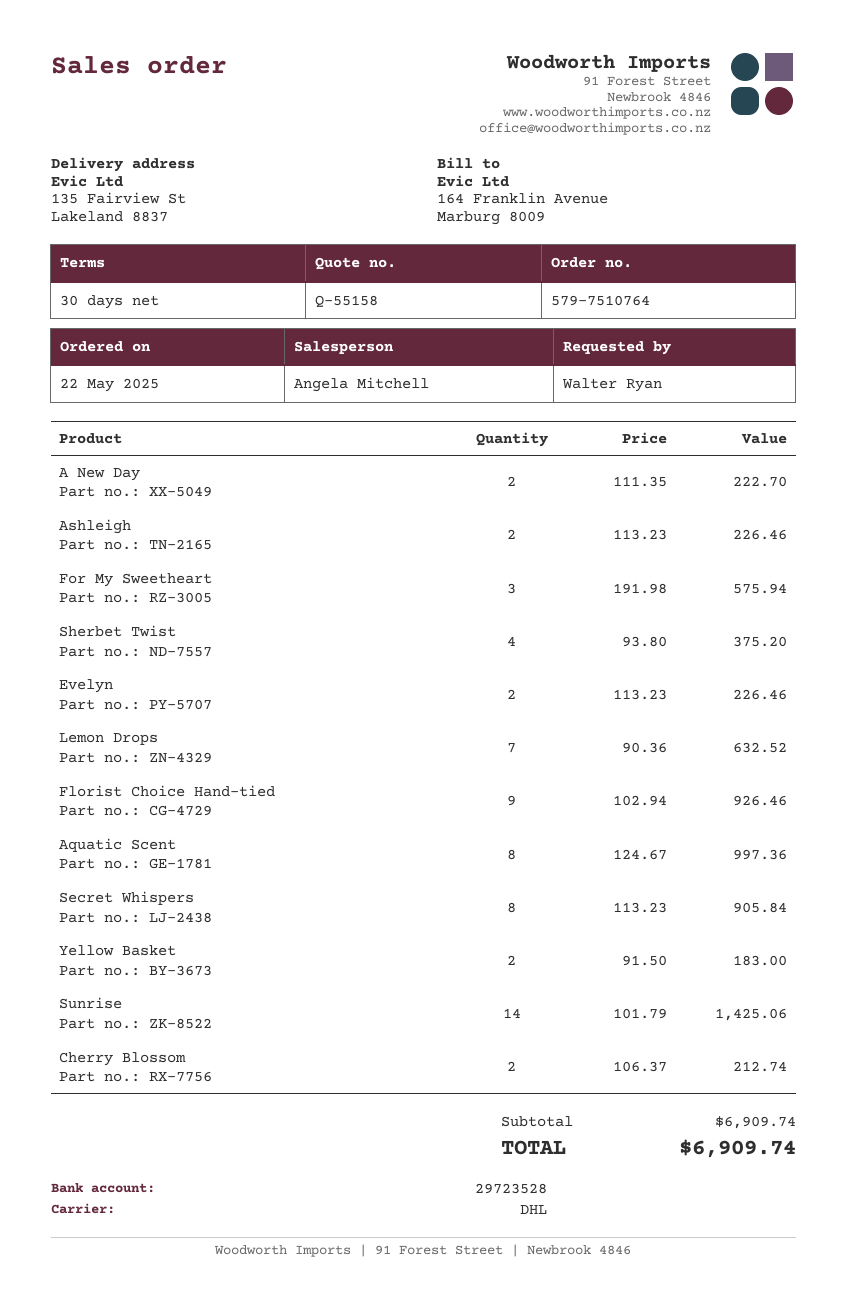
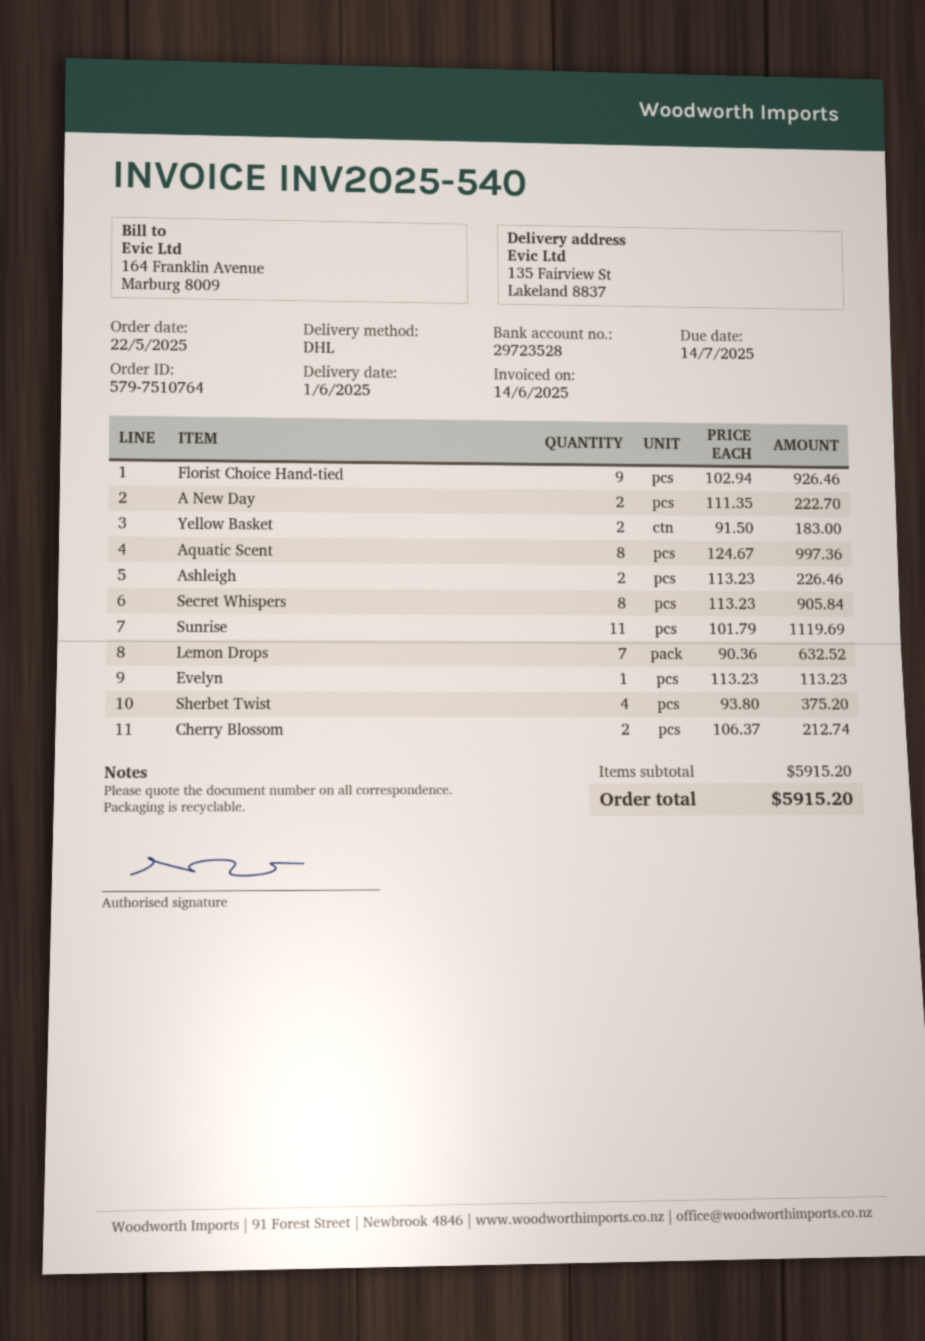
For My Sweetheart: 3 x 191.98 = 575.94 -> none
Evelyn: 2 x 113.23 = 226.46 -> 1 x 113.23 = 113.23
Sunrise: 14 x 101.79 = 1425.06 -> 11 x 101.79 = 1119.69
subtotal: 6909.74 -> 5915.20
total: 6909.74 -> 5915.20

